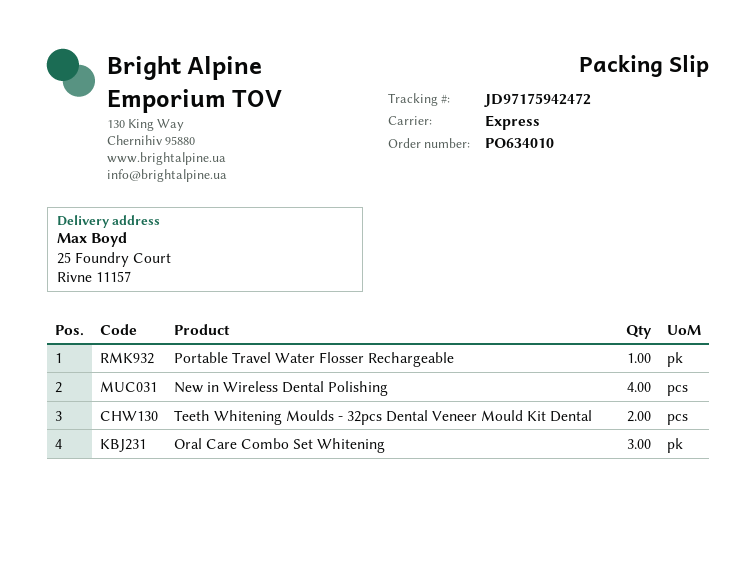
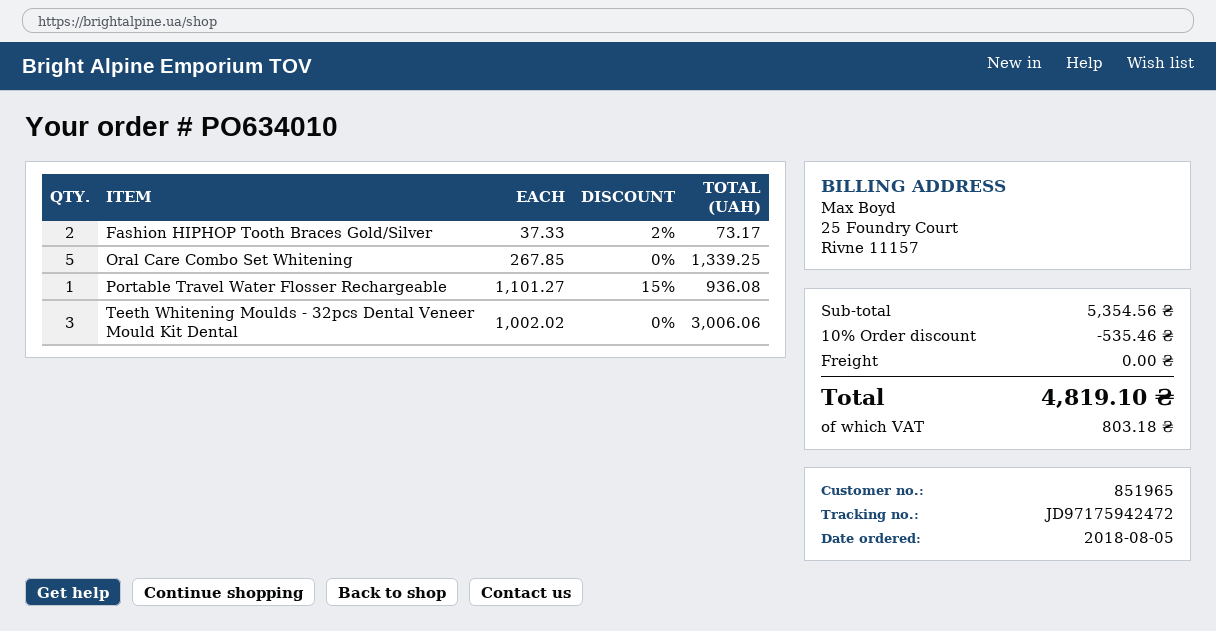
New in Wireless Dental Polishing: 4 -> none
Teeth Whitening Moulds - 32pcs Dental Veneer Mould Kit Dental: 2 -> 3
Oral Care Combo Set Whitening: 3 -> 5
Fashion HIPHOP Tooth Braces Gold/Silver: none -> 2

